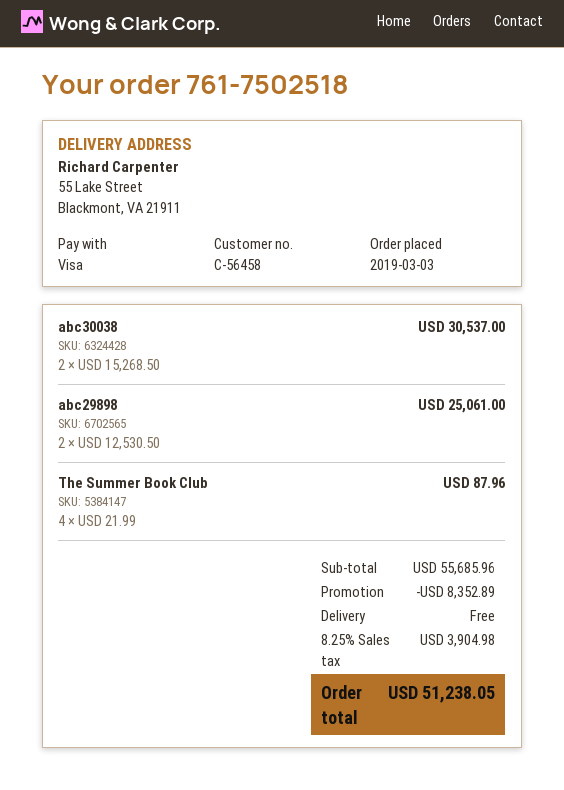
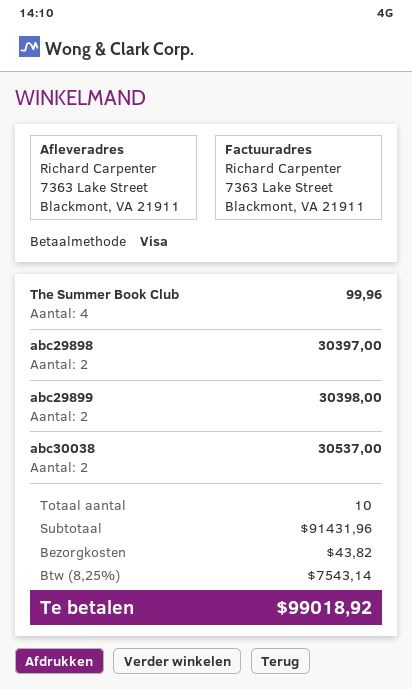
ship to: 55 Lake Street, Blackmont, VA 21911 -> 7363 Lake Street, Blackmont, VA 21911
abc29898: 2 for 25061.00 -> 2 for 30397.00
The Summer Book Club: 4 for 87.96 -> 4 for 99.96
abc29899: none -> 2 for 30398.00
subtotal: 55685.96 -> 91431.96
discount: 8352.89 -> none
shipping: 0.00 -> 43.82
tax: 8.25% = 3904.98 -> 8.25% = 7543.14
total: 51238.05 -> 99018.92

